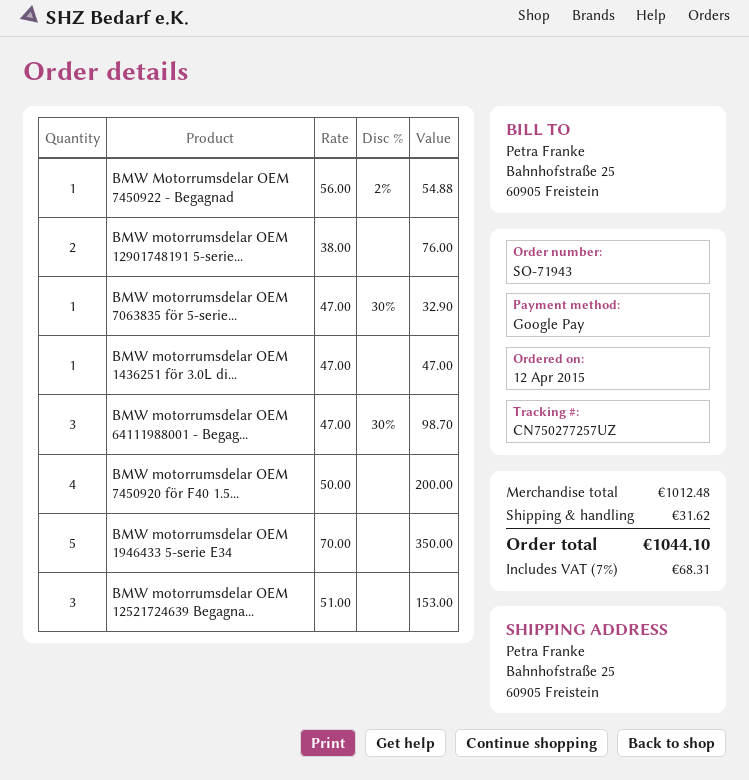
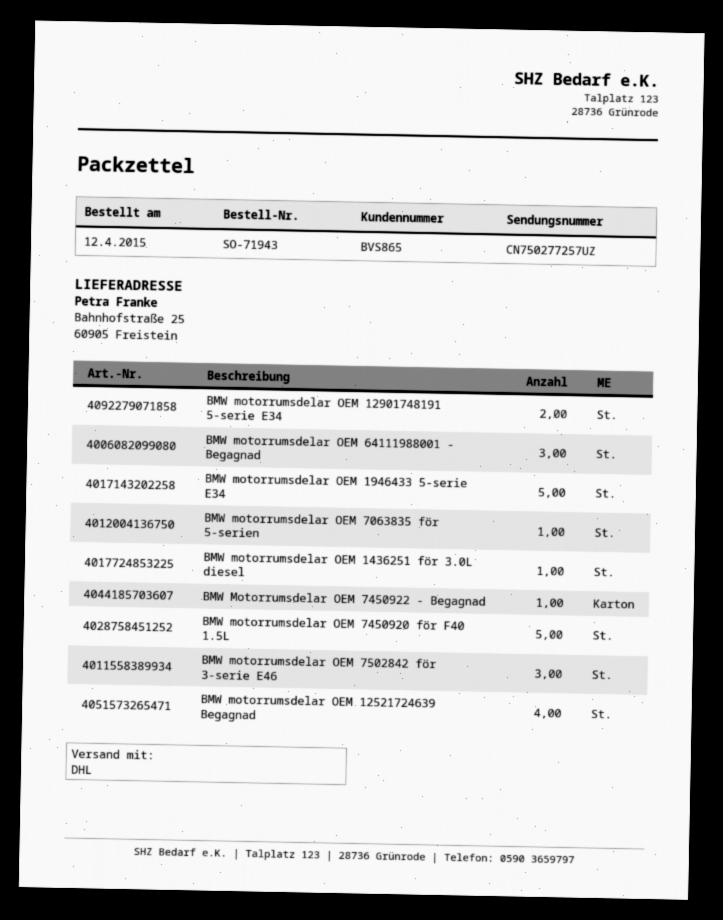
BMW motorrumsdelar OEM 7450920 för F40 1.5...: 4 -> 5
BMW motorrumsdelar OEM 12521724639 Begagna...: 3 -> 4
BMW motorrumsdelar OEM 7502842 för 3-serie E46: none -> 3

